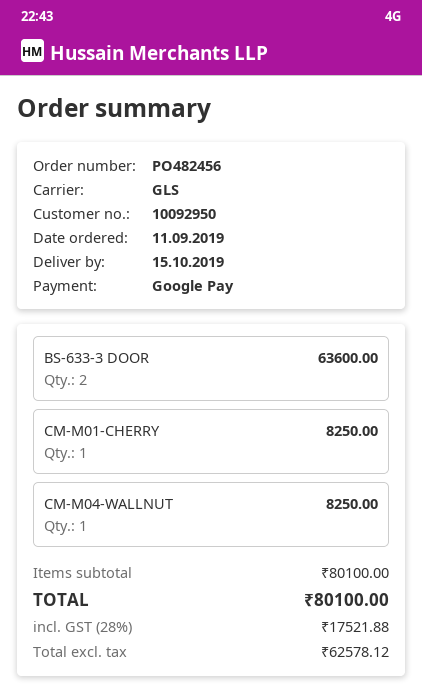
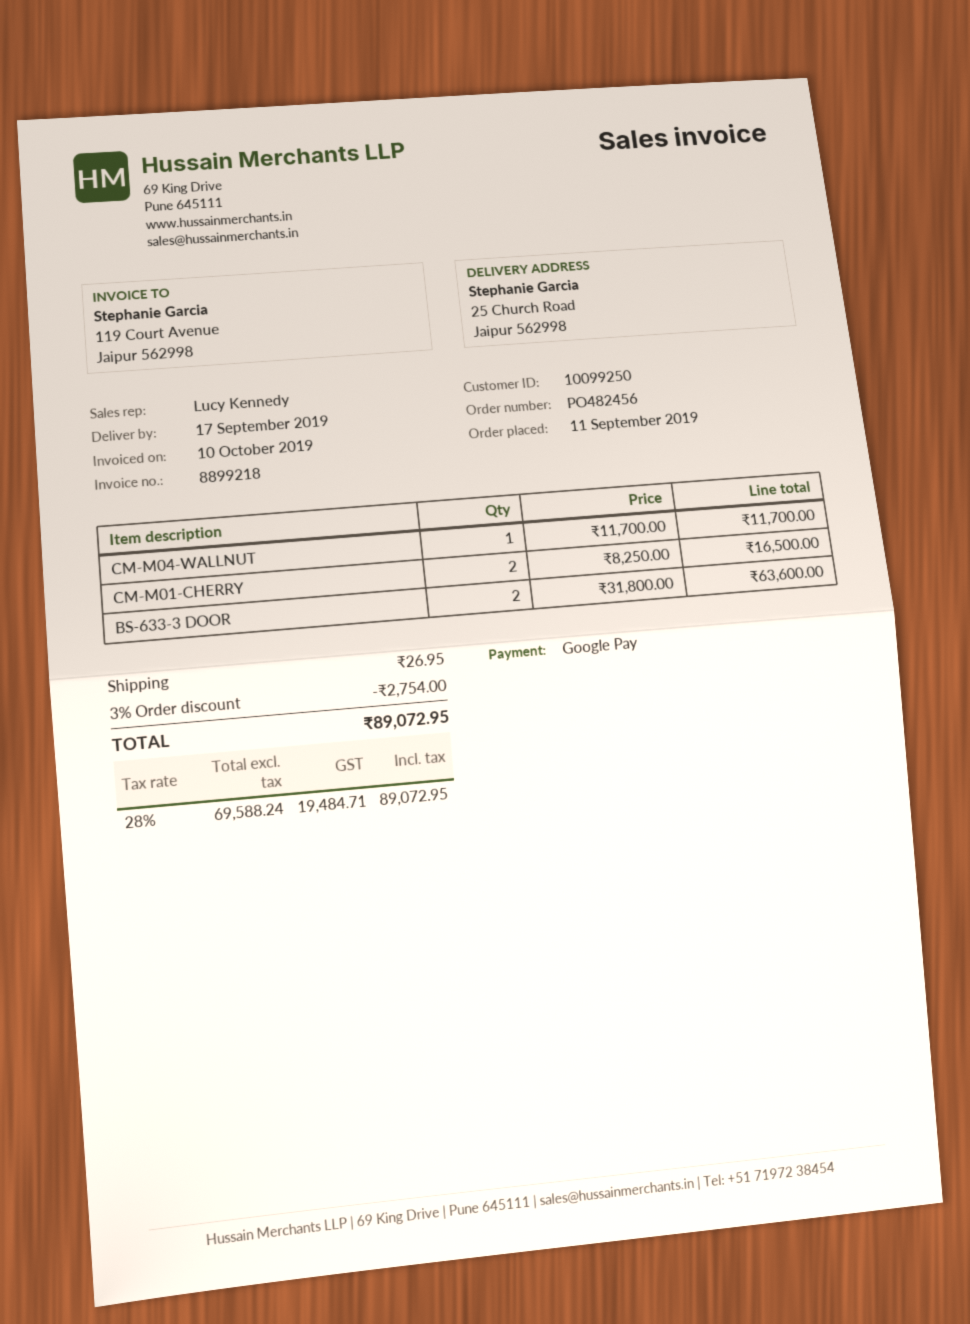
delivery date: 2019-10-15 -> 2019-09-17
customer number: 10092950 -> 10099250
CM-M01-CHERRY: 1 for 8250.00 -> 2 for 16500.00
CM-M04-WALLNUT: 1 for 8250.00 -> 1 for 11700.00
discount: none -> 3% = 2754.00
shipping: none -> 26.95
net: 62578.12 -> 69588.24
tax: 28% = 17521.88 -> 28% = 19484.71
total: 80100.00 -> 89072.95

